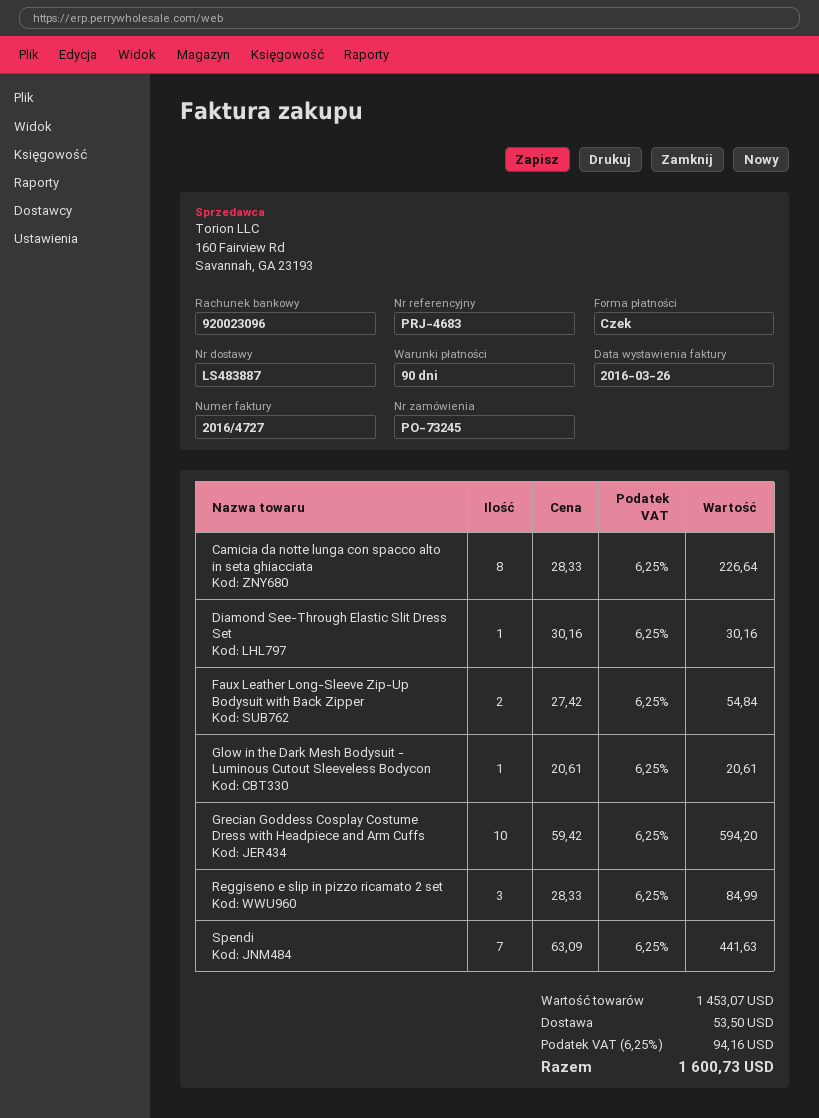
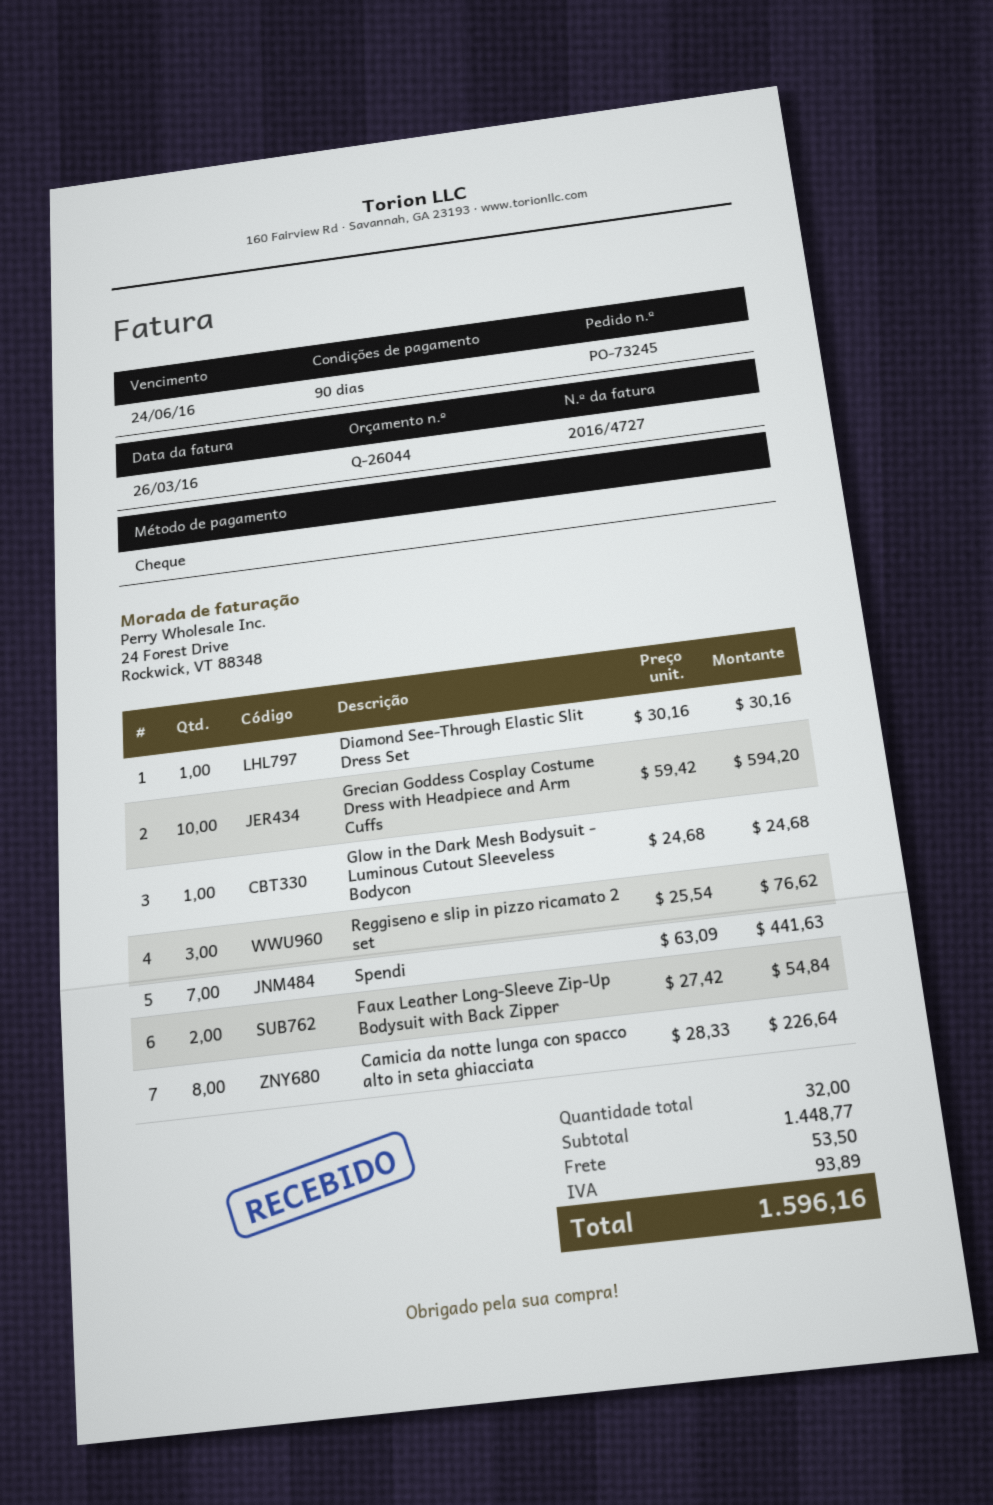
Glow in the Dark Mesh Bodysuit - Luminous Cutout Sleeveless Bodycon: 1 x 20.61 = 20.61 -> 1 x 24.68 = 24.68
Reggiseno e slip in pizzo ricamato 2 set: 3 x 28.33 = 84.99 -> 3 x 25.54 = 76.62
subtotal: 1453.07 -> 1448.77
tax: 94.16 -> 93.89
total: 1600.73 -> 1596.16

